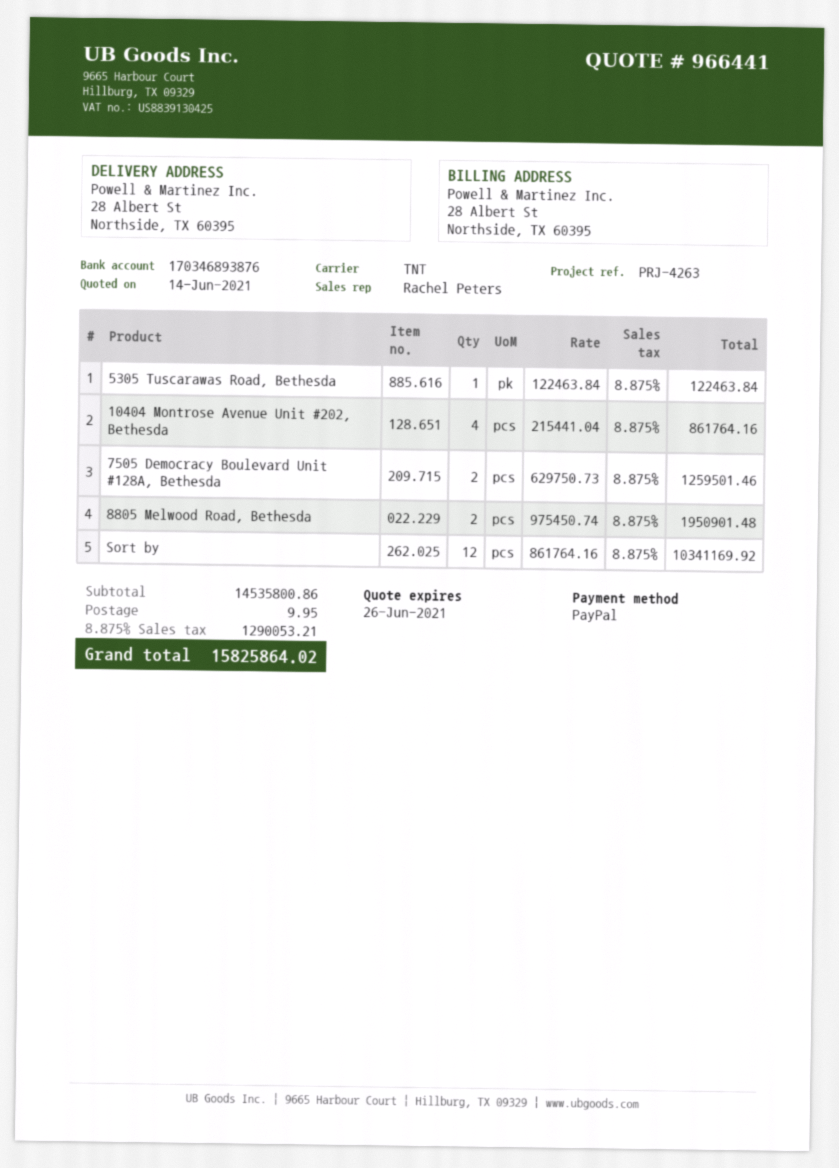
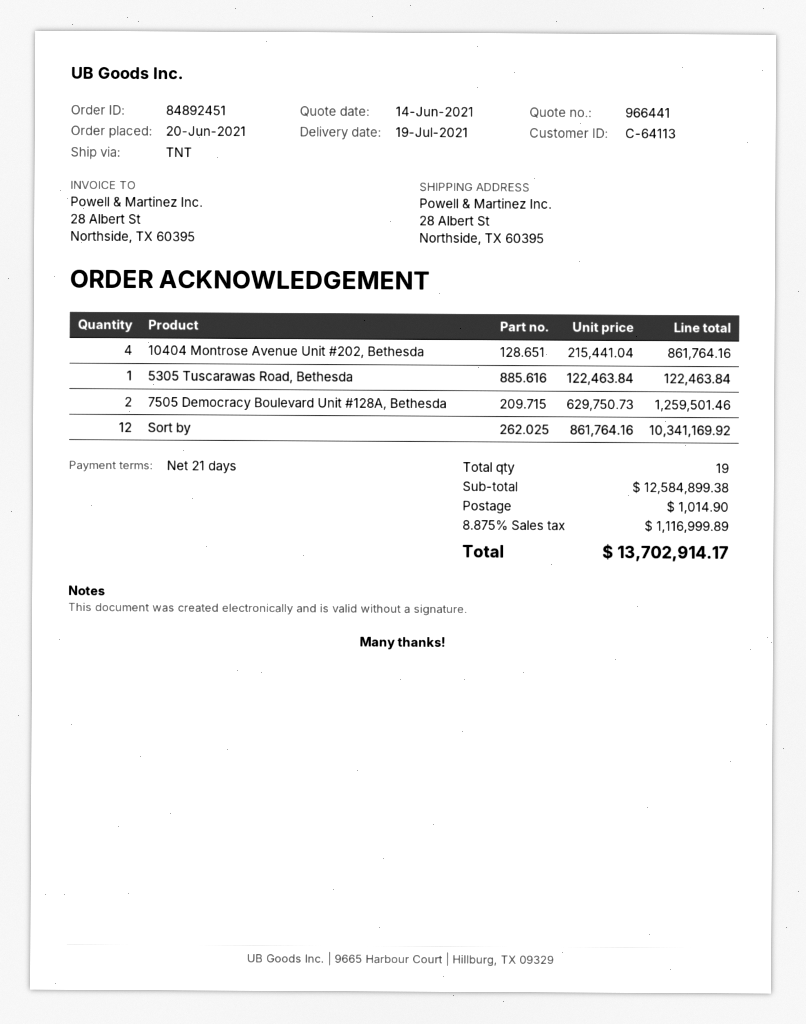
8805 Melwood Road, Bethesda: 2 x 975450.74 = 1950901.48 -> none
subtotal: 14535800.86 -> 12584899.38
shipping: 9.95 -> 1014.90
tax: 8.875% = 1290053.21 -> 8.875% = 1116999.89
total: 15825864.02 -> 13702914.17

